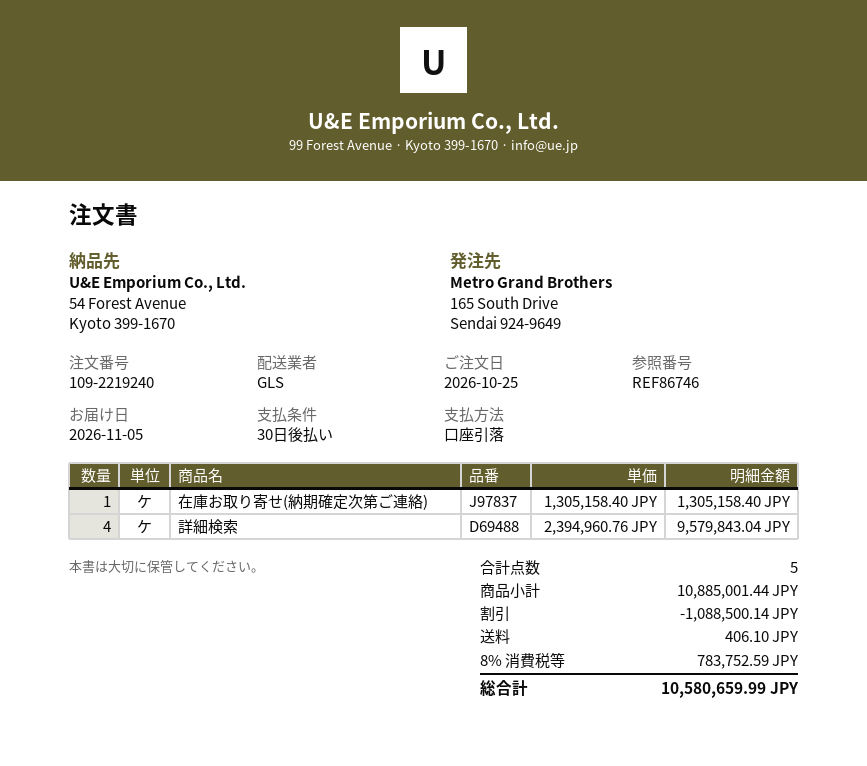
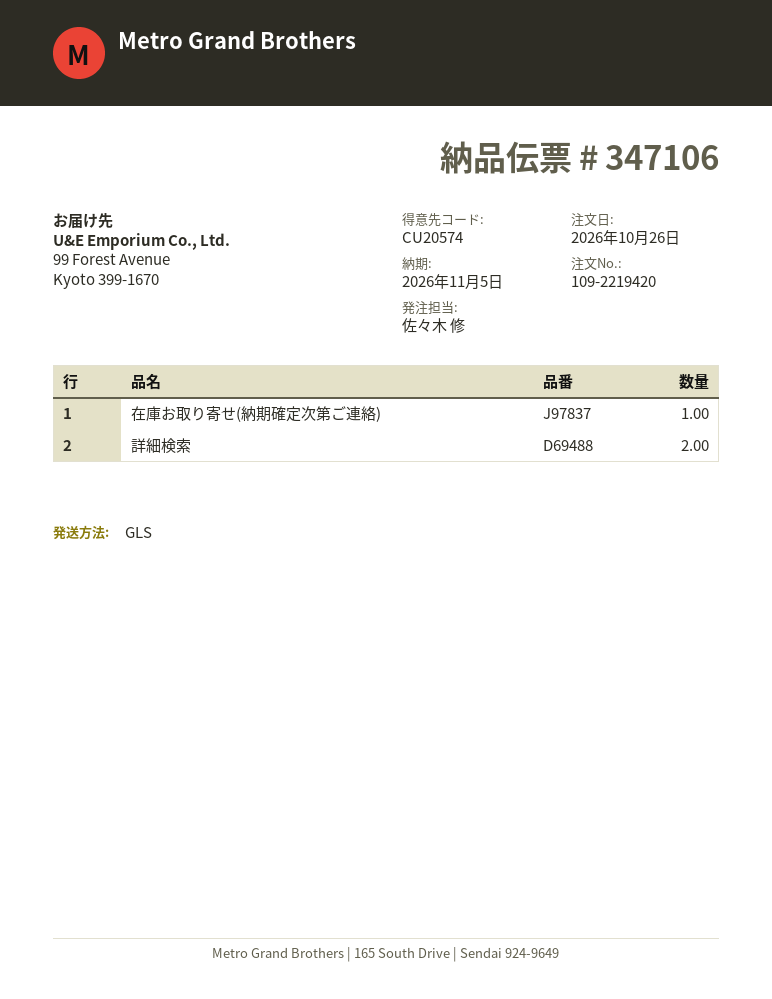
order number: 109-2219240 -> 109-2219420
order date: 2026-10-25 -> 2026-10-26
ship to: 54 Forest Avenue, Kyoto 399-1670 -> 99 Forest Avenue, Kyoto 399-1670
詳細検索: 4 -> 2

